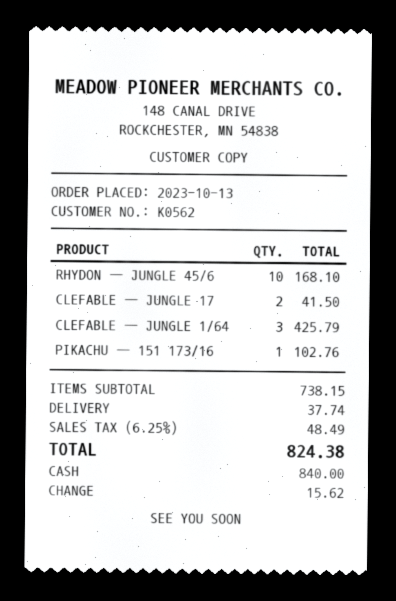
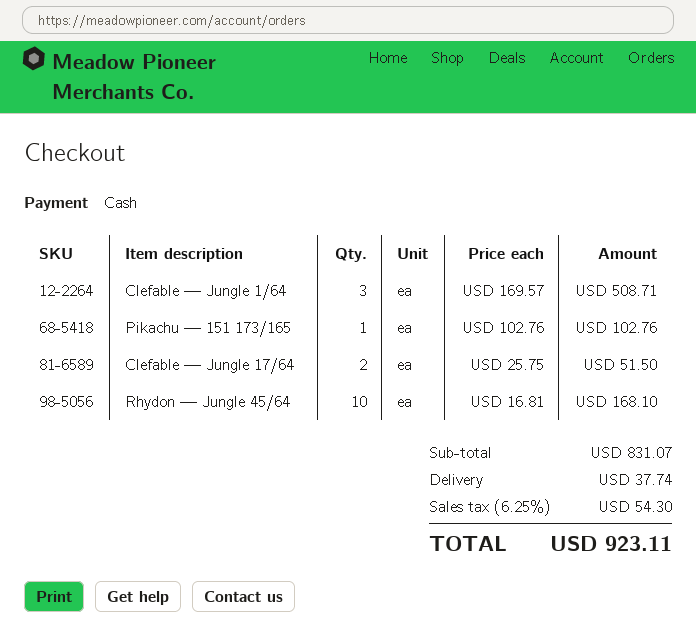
CLEFABLE — JUNGLE 17: 2 for 41.50 -> 2 for 51.50
CLEFABLE — JUNGLE 1/64: 3 for 425.79 -> 3 for 508.71
subtotal: 738.15 -> 831.07
tax: 6.25% = 48.49 -> 6.25% = 54.30
total: 824.38 -> 923.11

